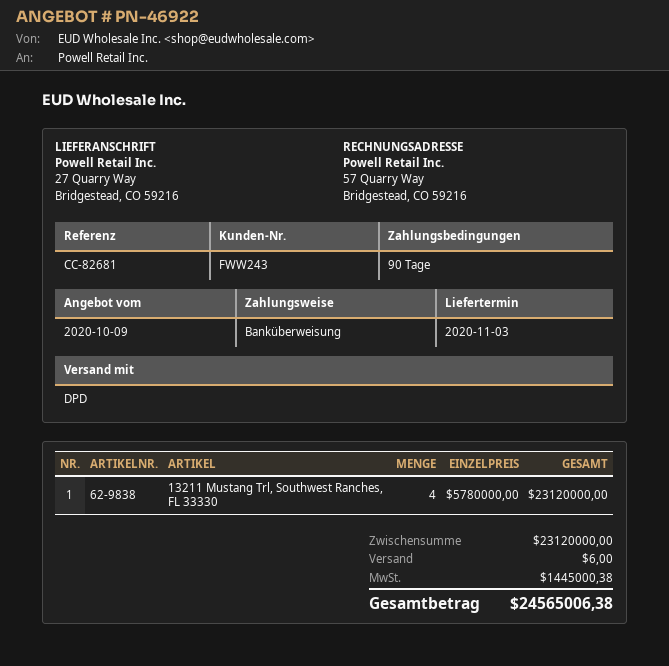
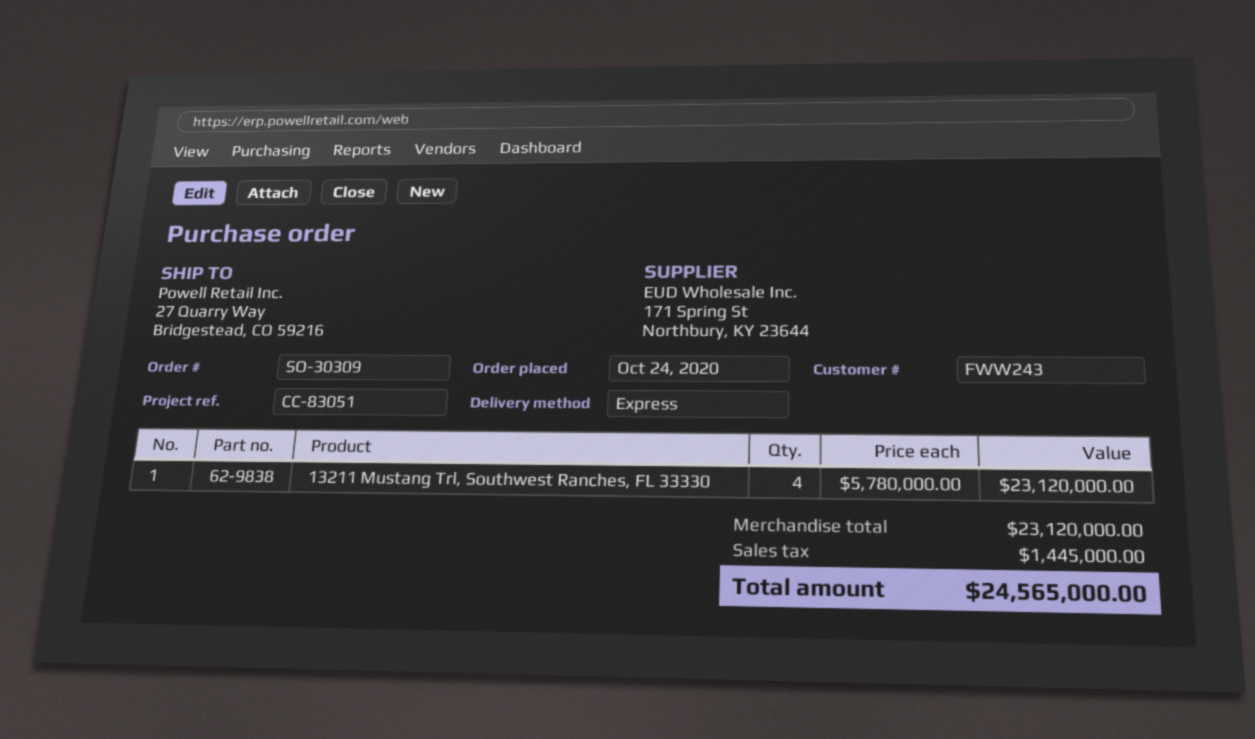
reference: CC-82681 -> CC-83051
shipping method: DPD -> express
shipping: 6.00 -> none
tax: 1445000.38 -> 1445000.00
total: 24565006.38 -> 24565000.00

